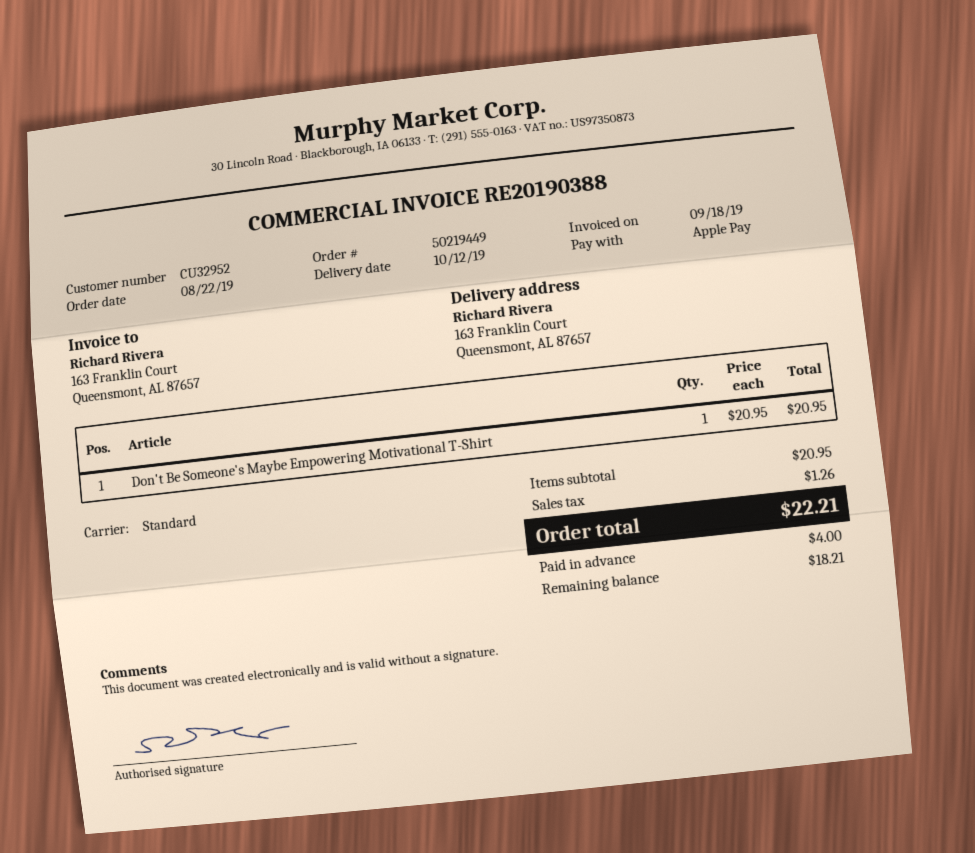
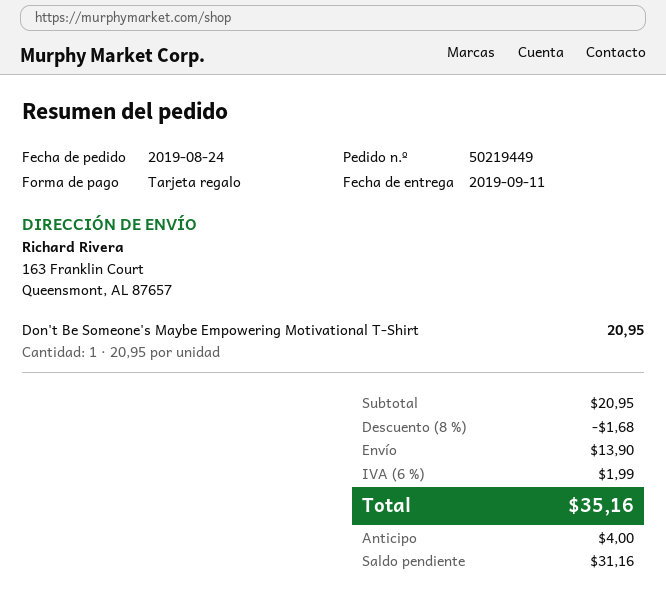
order date: 2019-08-22 -> 2019-08-24
delivery date: 2019-10-12 -> 2019-09-11
payment method: Apple Pay -> gift card
discount: none -> 8% = 1.68
shipping: none -> 13.90
tax: 1.26 -> 1.99
total: 22.21 -> 35.16
balance: 18.21 -> 31.16

